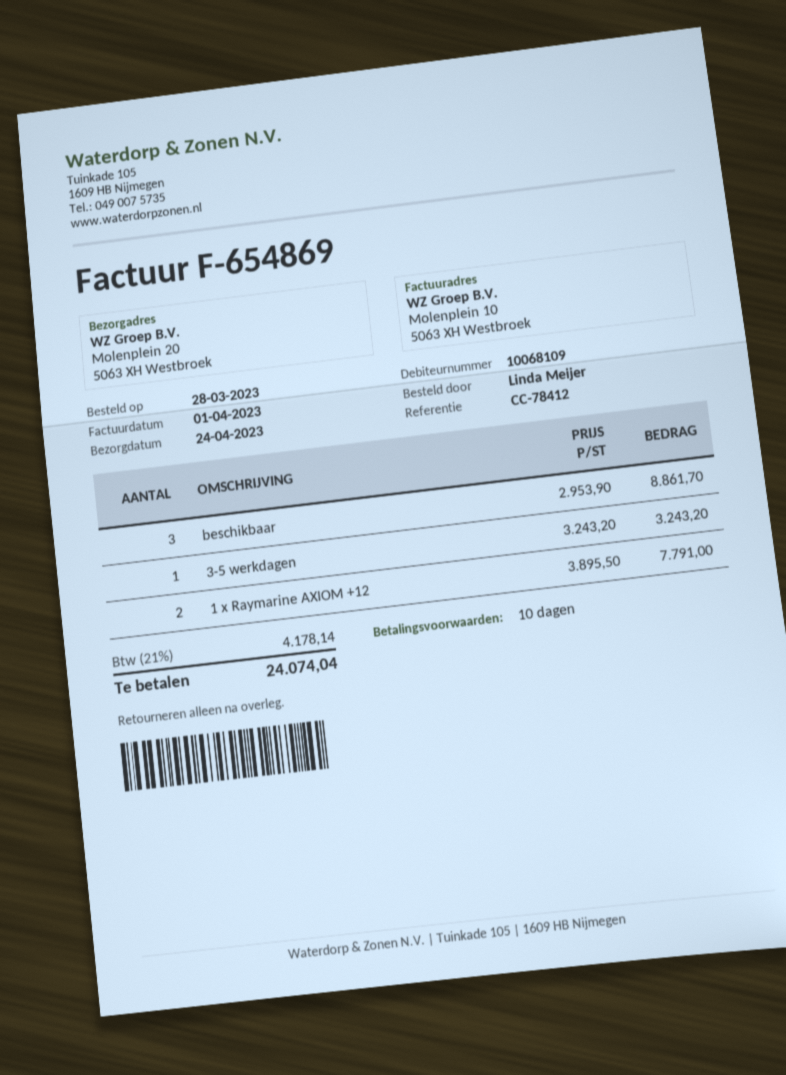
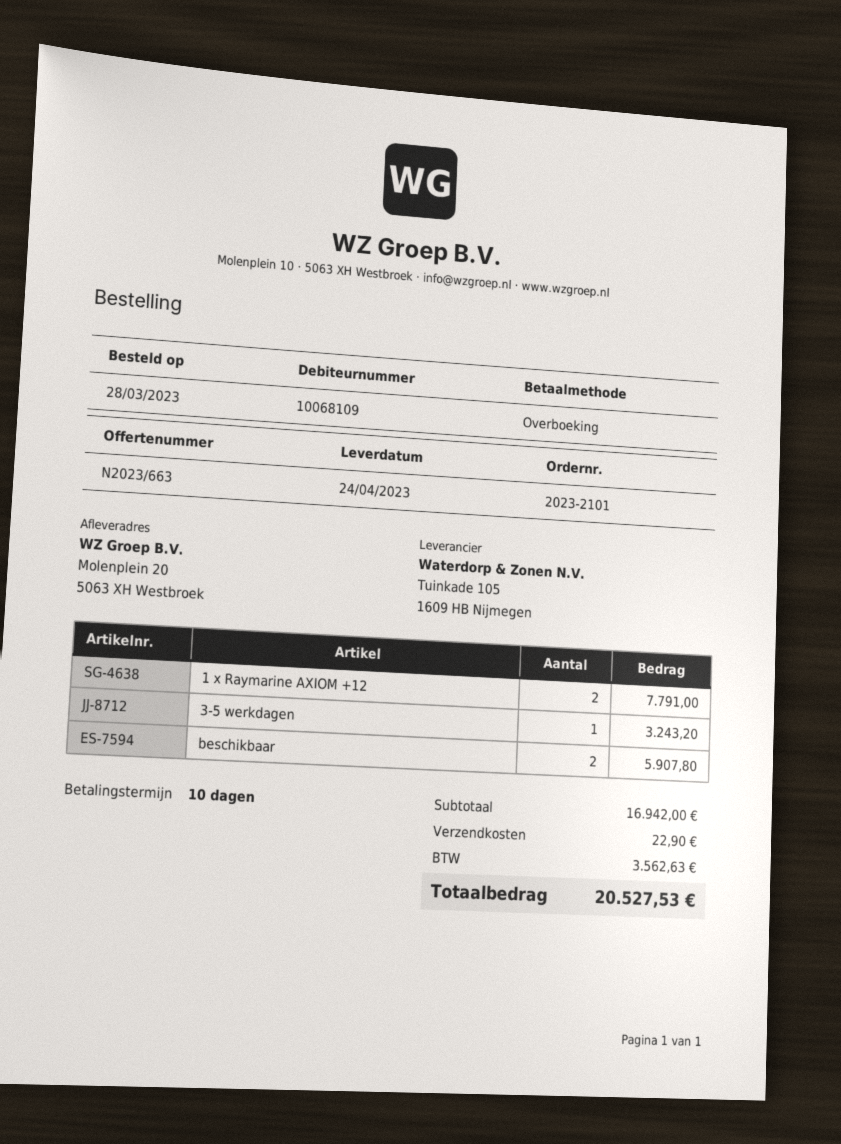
beschikbaar: 3 for 8861.70 -> 2 for 5907.80
shipping: none -> 22.90
tax: 4178.14 -> 3562.63
total: 24074.04 -> 20527.53

